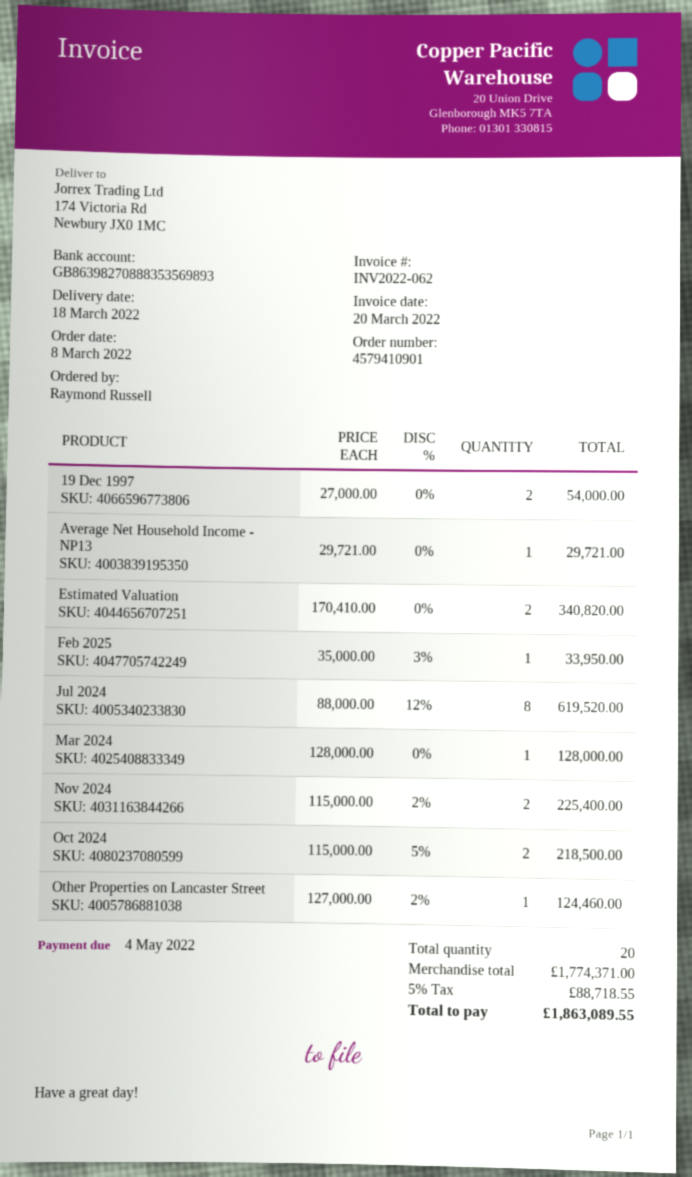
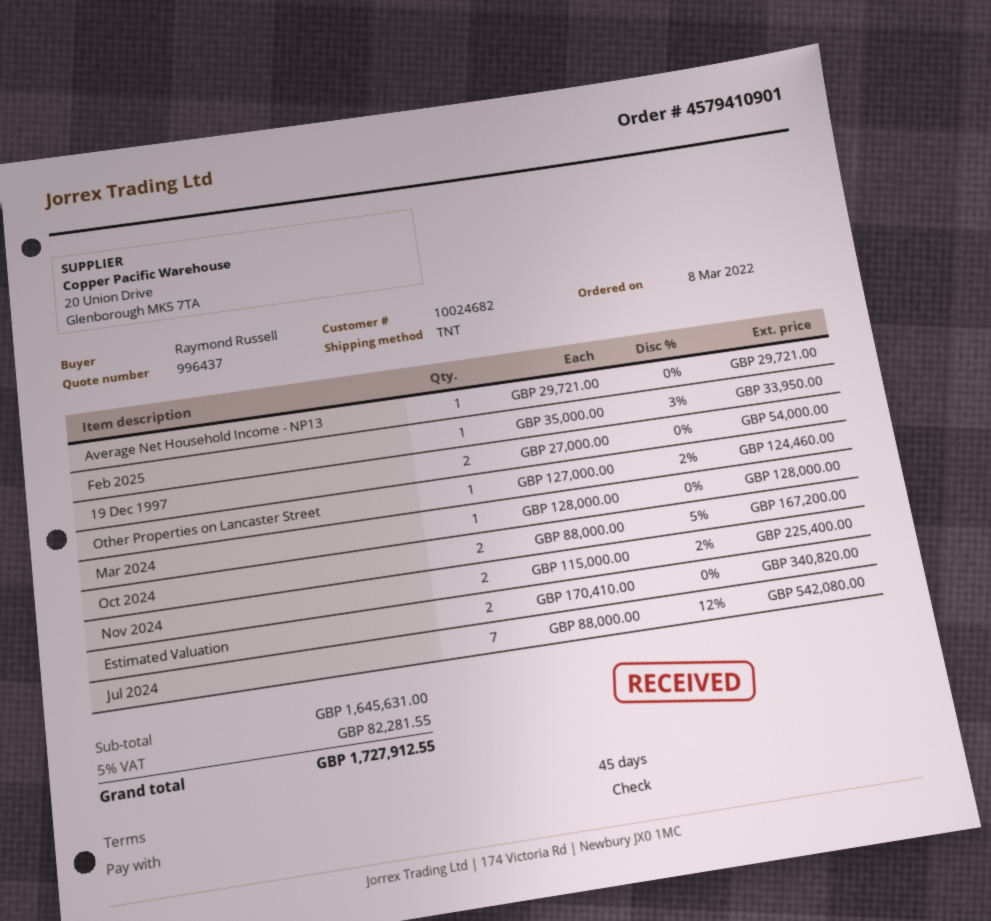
Jul 2024: 8 x 88000.00 - 12% = 619520.00 -> 7 x 88000.00 - 12% = 542080.00
Oct 2024: 2 x 115000.00 - 5% = 218500.00 -> 2 x 88000.00 - 5% = 167200.00
subtotal: 1774371.00 -> 1645631.00
tax: 5% = 88718.55 -> 5% = 82281.55
total: 1863089.55 -> 1727912.55

